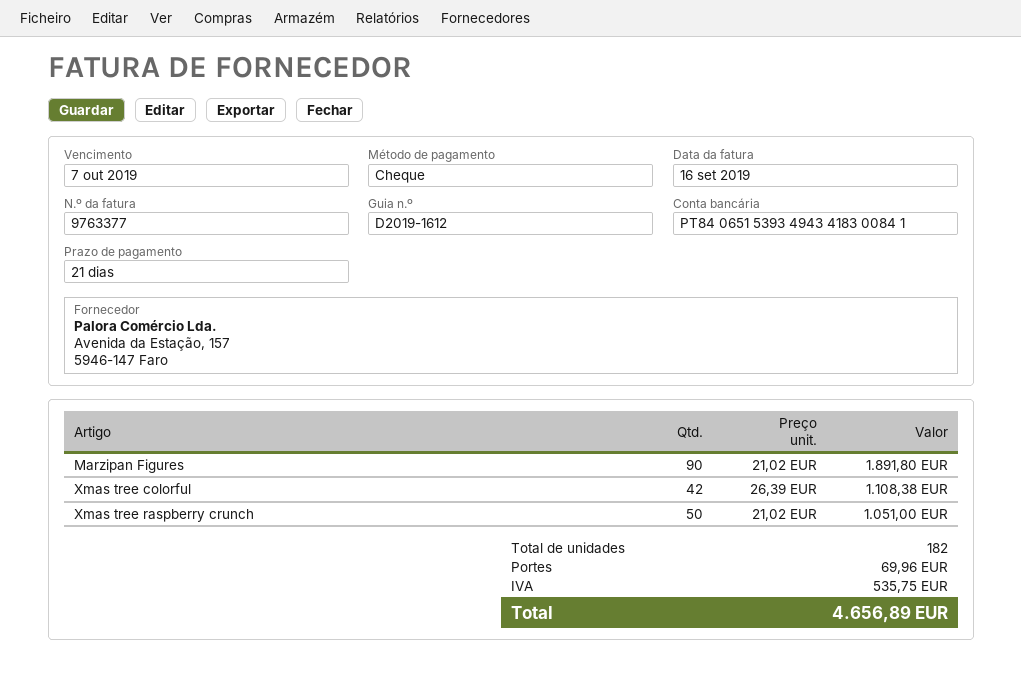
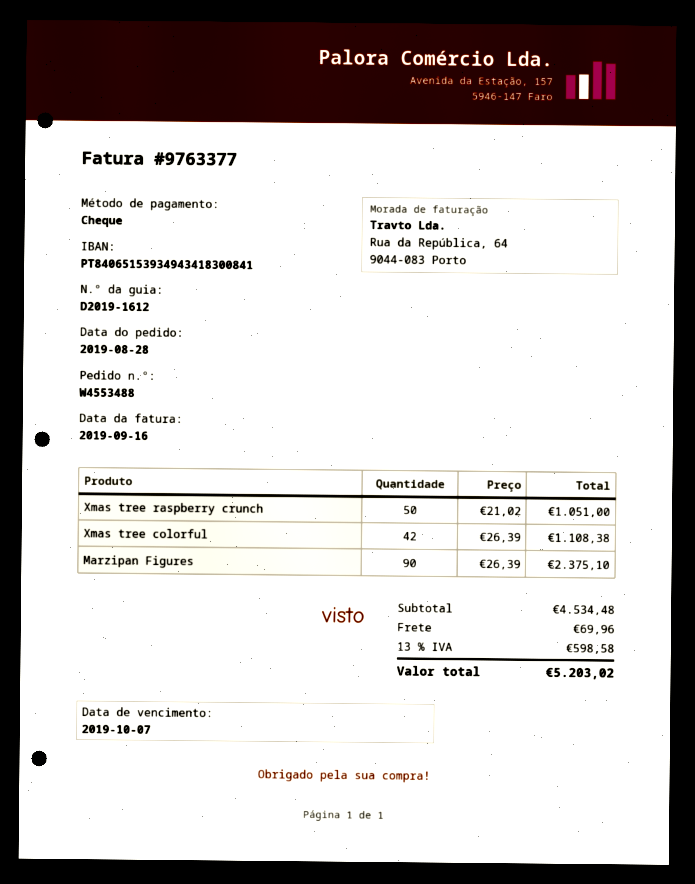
Marzipan Figures: 90 x 21.02 = 1891.80 -> 90 x 26.39 = 2375.10
tax: 535.75 -> 598.58
total: 4656.89 -> 5203.02

